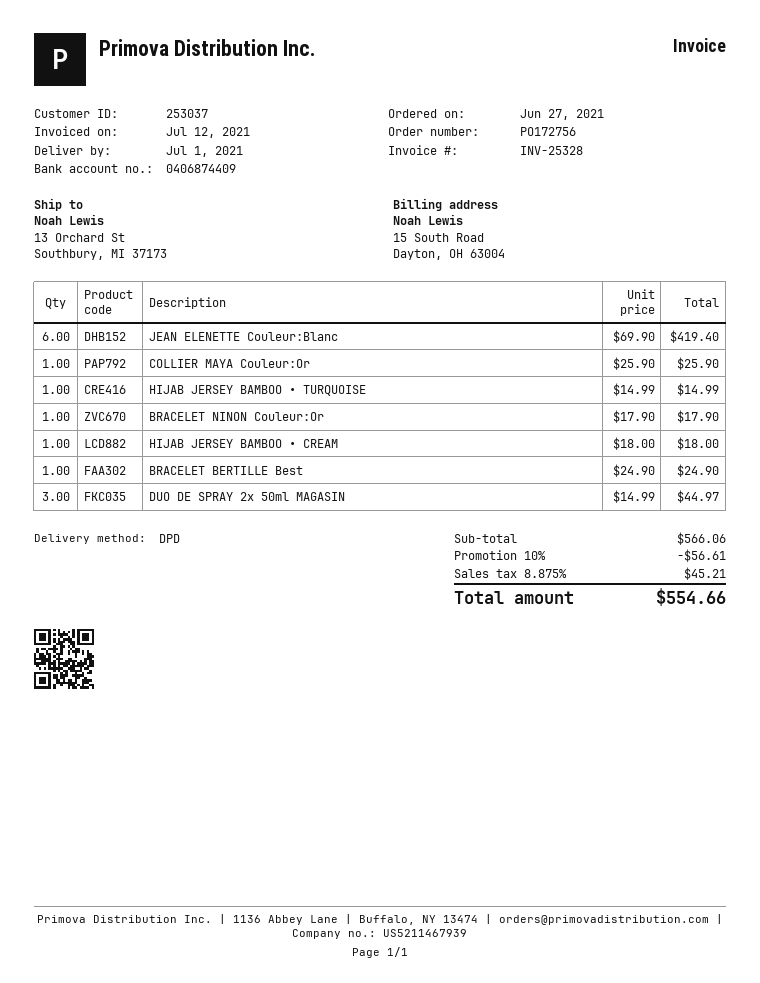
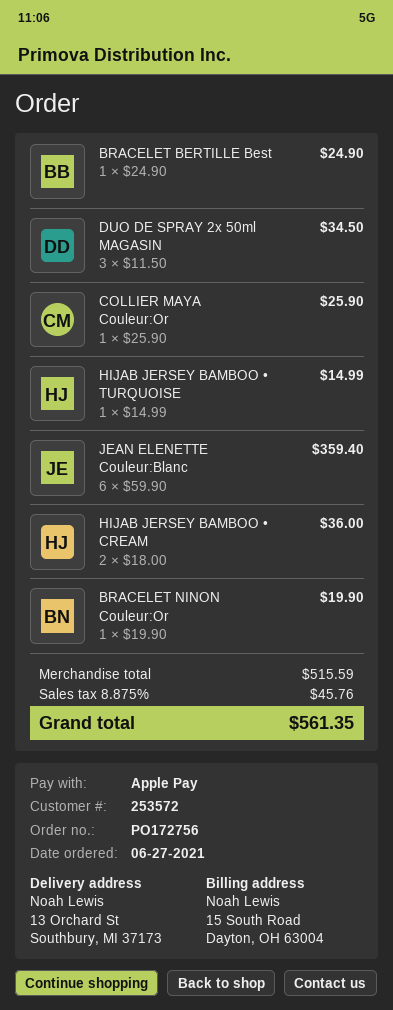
customer number: 253037 -> 253572
JEAN ELENETTE Couleur:Blanc: 6 x 69.90 = 419.40 -> 6 x 59.90 = 359.40
BRACELET NINON Couleur:Or: 1 x 17.90 = 17.90 -> 1 x 19.90 = 19.90
HIJAB JERSEY BAMBOO • CREAM: 1 x 18.00 = 18.00 -> 2 x 18.00 = 36.00
DUO DE SPRAY 2x 50ml MAGASIN: 3 x 14.99 = 44.97 -> 3 x 11.50 = 34.50
subtotal: 566.06 -> 515.59
discount: 10% = 56.61 -> none
tax: 8.875% = 45.21 -> 8.875% = 45.76
total: 554.66 -> 561.35

